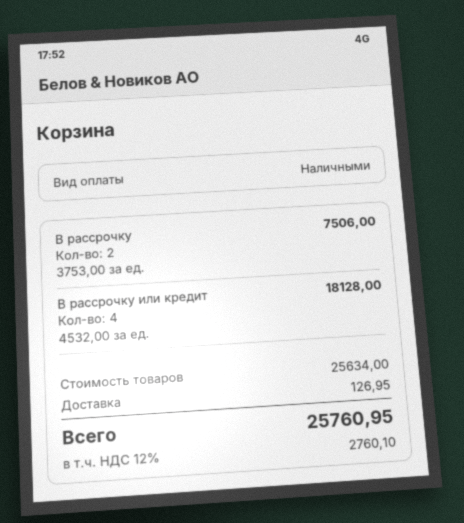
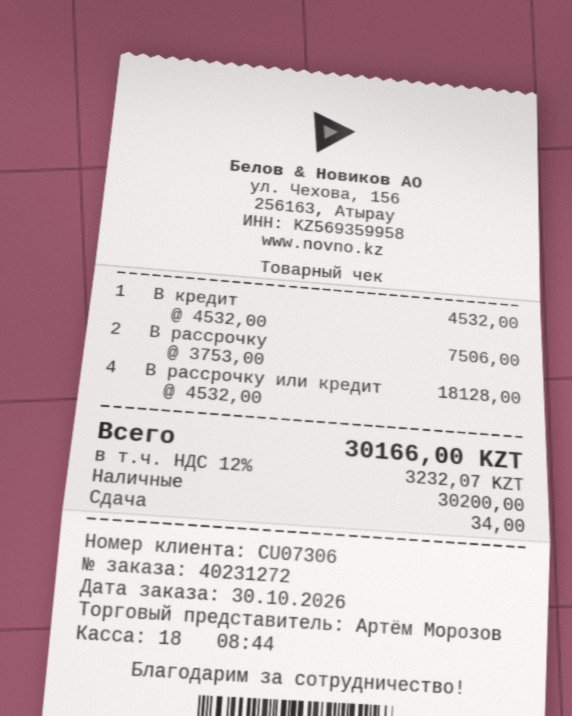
В кредит: none -> 1 x 4532.00 = 4532.00
shipping: 126.95 -> none
tax: 12% = 2760.10 -> 12% = 3232.07
total: 25760.95 -> 30166.00

